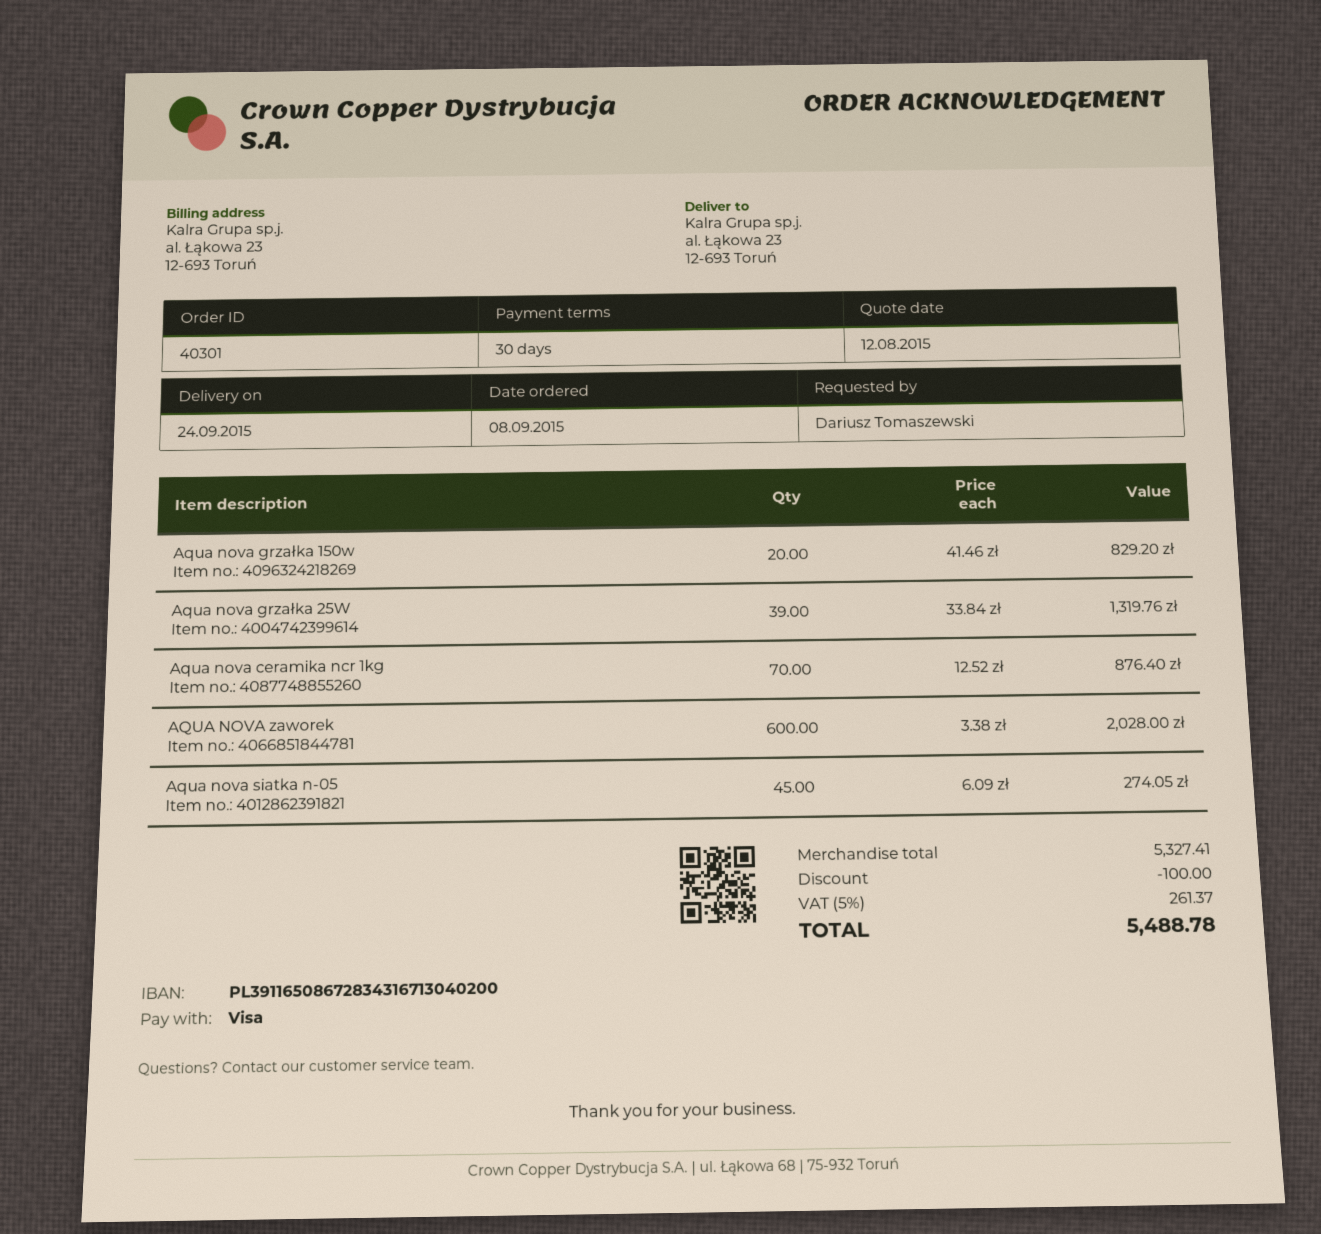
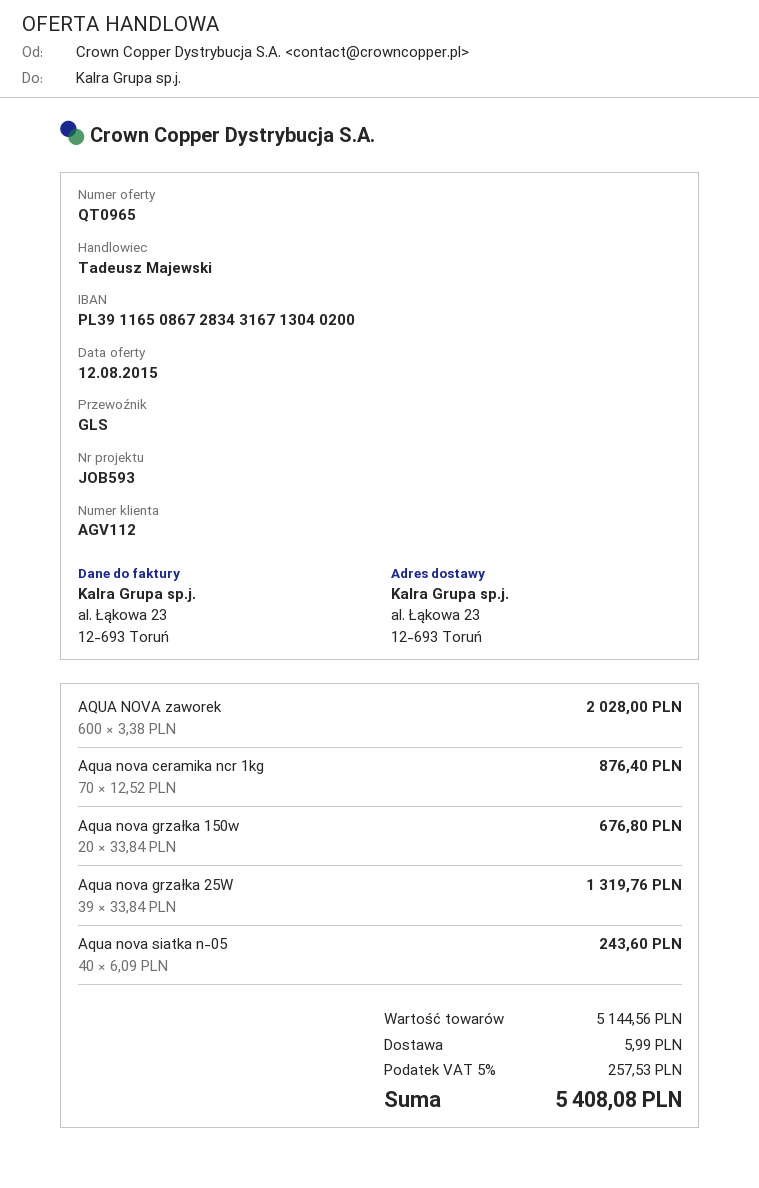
Aqua nova grzałka 150w: 20 x 41.46 = 829.20 -> 20 x 33.84 = 676.80
Aqua nova siatka n-05: 45 x 6.09 = 274.05 -> 40 x 6.09 = 243.60
subtotal: 5327.41 -> 5144.56
discount: 100.00 -> none
shipping: none -> 5.99
tax: 5% = 261.37 -> 5% = 257.53
total: 5488.78 -> 5408.08

